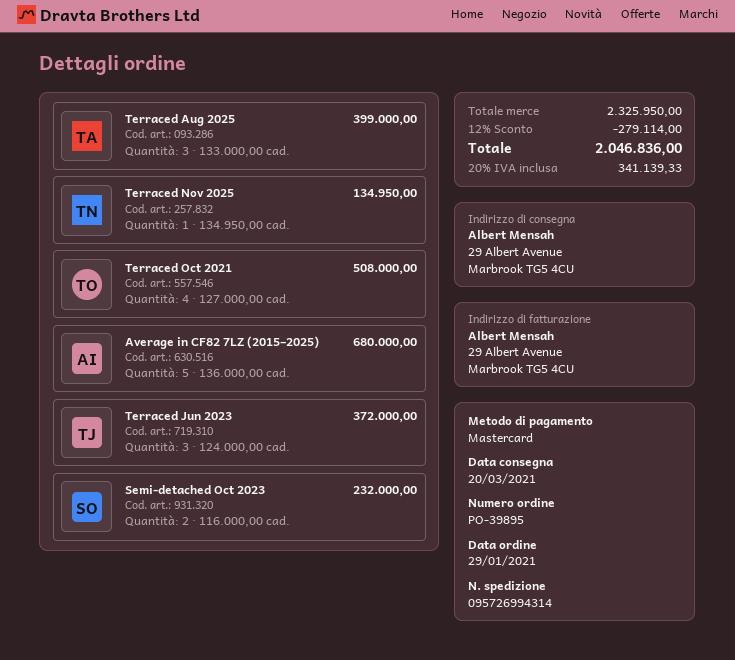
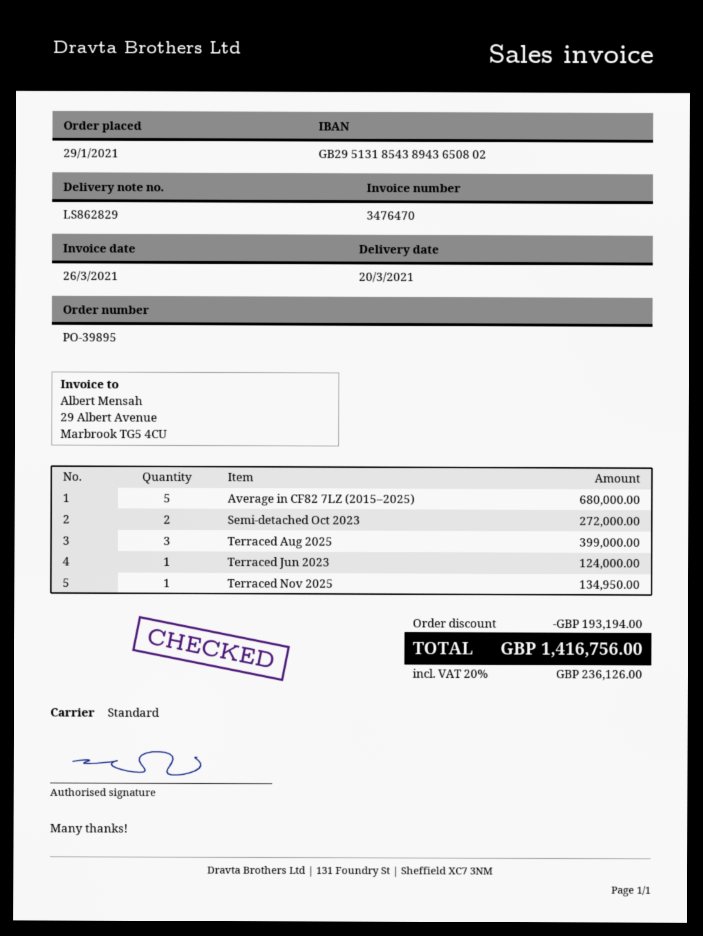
Terraced Oct 2021: 4 for 508000.00 -> none
Terraced Jun 2023: 3 for 372000.00 -> 1 for 124000.00
Semi-detached Oct 2023: 2 for 232000.00 -> 2 for 272000.00
discount: 279114.00 -> 193194.00
tax: 20% = 341139.33 -> 20% = 236126.00
total: 2046836.00 -> 1416756.00

